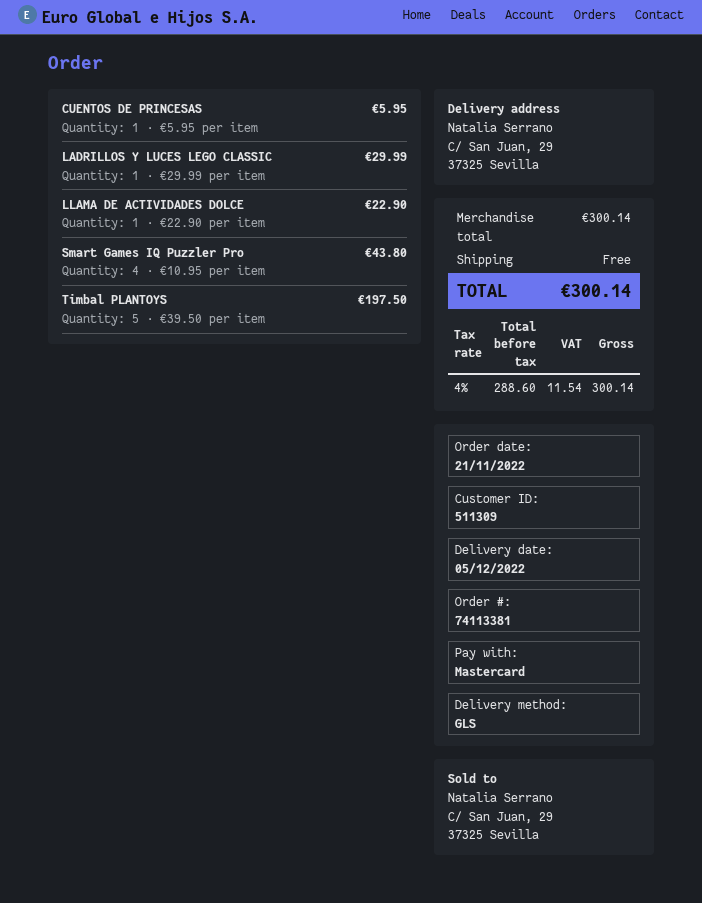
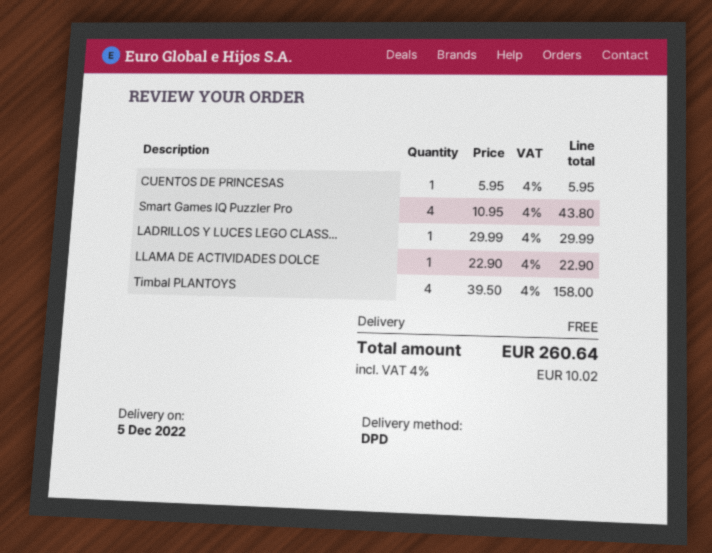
shipping method: GLS -> DPD
Timbal PLANTOYS: 5 x 39.50 = 197.50 -> 4 x 39.50 = 158.00
tax: 4% = 11.54 -> 4% = 10.02
total: 300.14 -> 260.64

